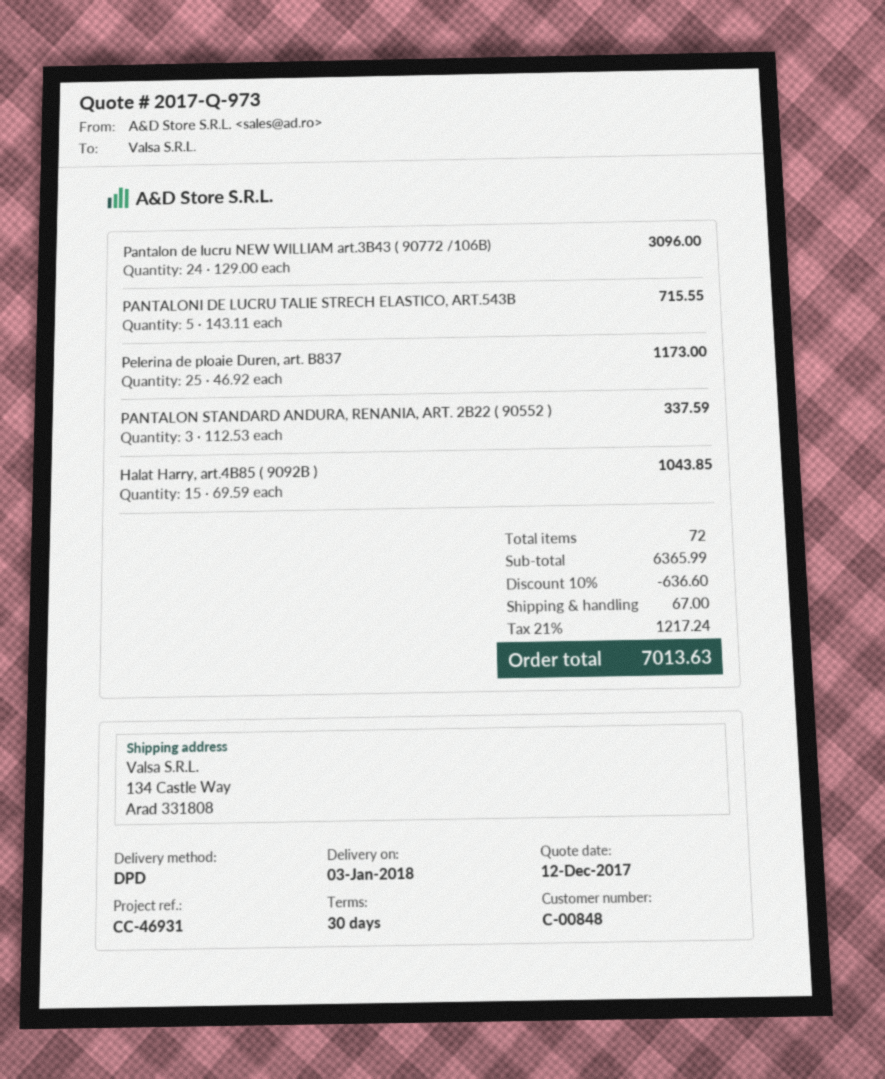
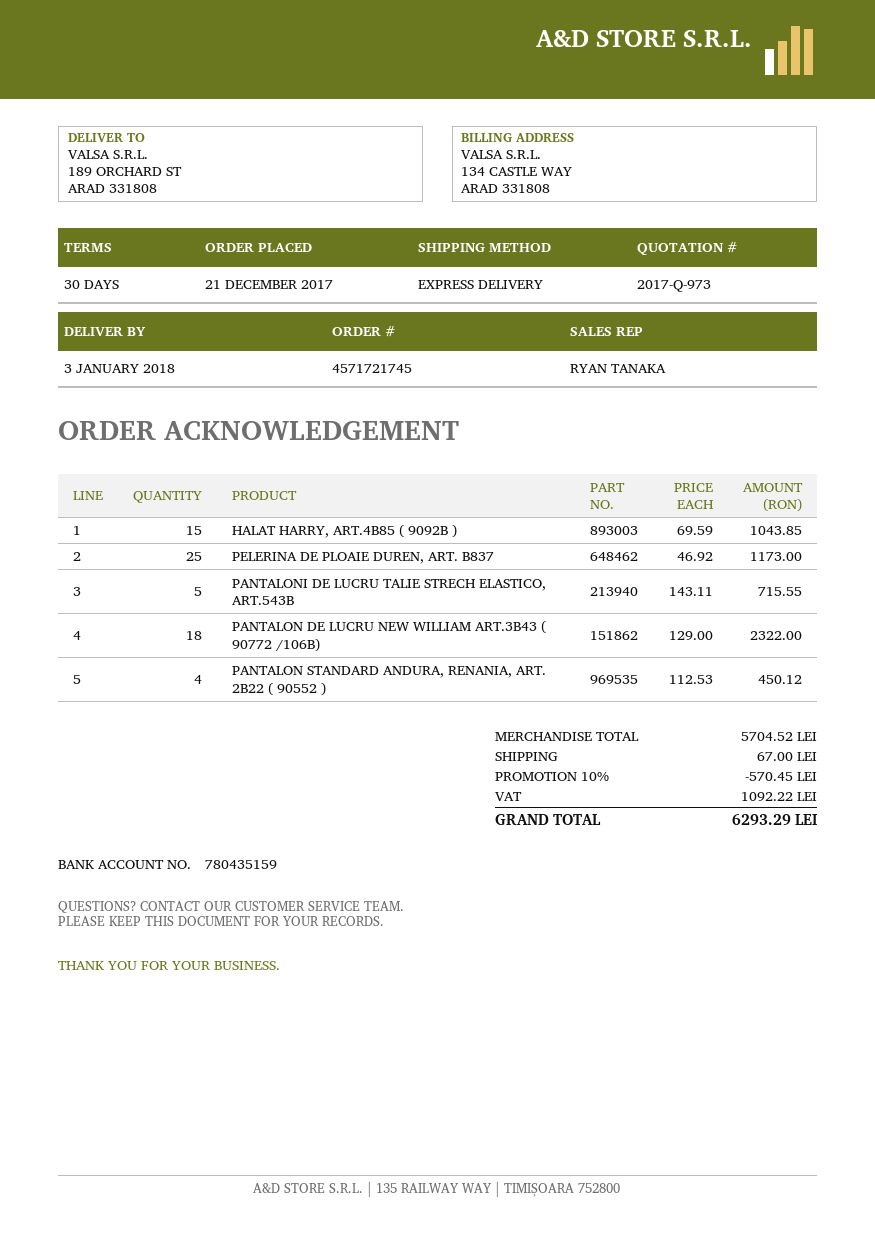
shipping method: DPD -> express
ship to: 134 Castle Way, Arad 331808 -> 189 ORCHARD ST, ARAD 331808
Pantalon de lucru NEW WILLIAM art.3B43 ( 90772 /106B): 24 x 129.00 = 3096.00 -> 18 x 129.00 = 2322.00
PANTALON STANDARD ANDURA, RENANIA, ART. 2B22 ( 90552 ): 3 x 112.53 = 337.59 -> 4 x 112.53 = 450.12
subtotal: 6365.99 -> 5704.52
discount: 10% = 636.60 -> 10% = 570.45
tax: 1217.24 -> 1092.22
total: 7013.63 -> 6293.29

